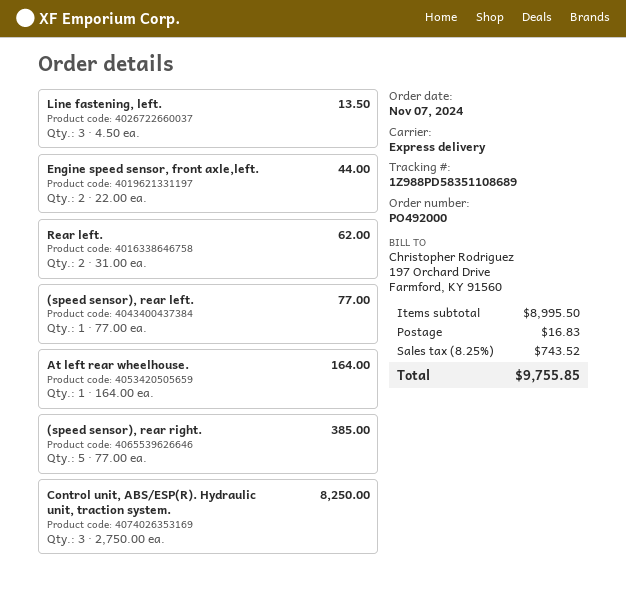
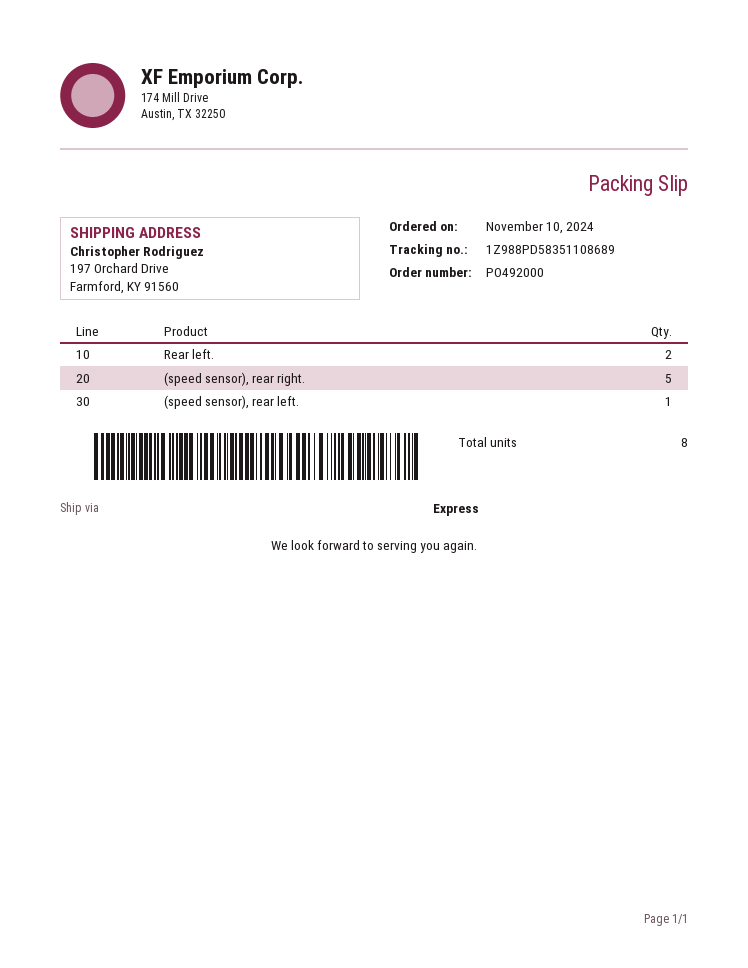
order date: 2024-11-07 -> 2024-11-10
Line fastening, left.: 3 -> none
Engine speed sensor, front axle,left.: 2 -> none
At left rear wheelhouse.: 1 -> none
Control unit, ABS/ESP(R). Hydraulic unit, traction system.: 3 -> none

